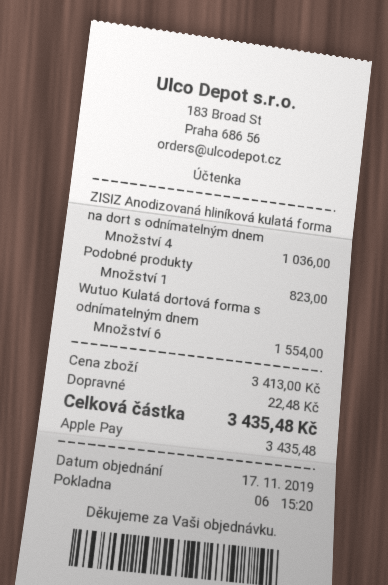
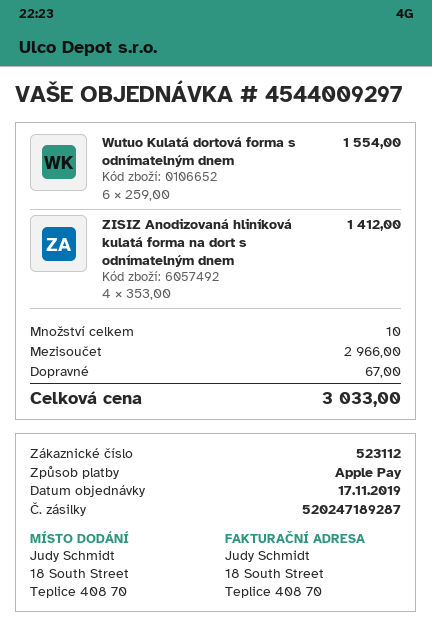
ZISIZ Anodizovaná hliníková kulatá forma na dort s odnímatelným dnem: 4 for 1036.00 -> 4 for 1412.00
Podobné produkty: 1 for 823.00 -> none
subtotal: 3413.00 -> 2966.00
shipping: 22.48 -> 67.00
total: 3435.48 -> 3033.00

